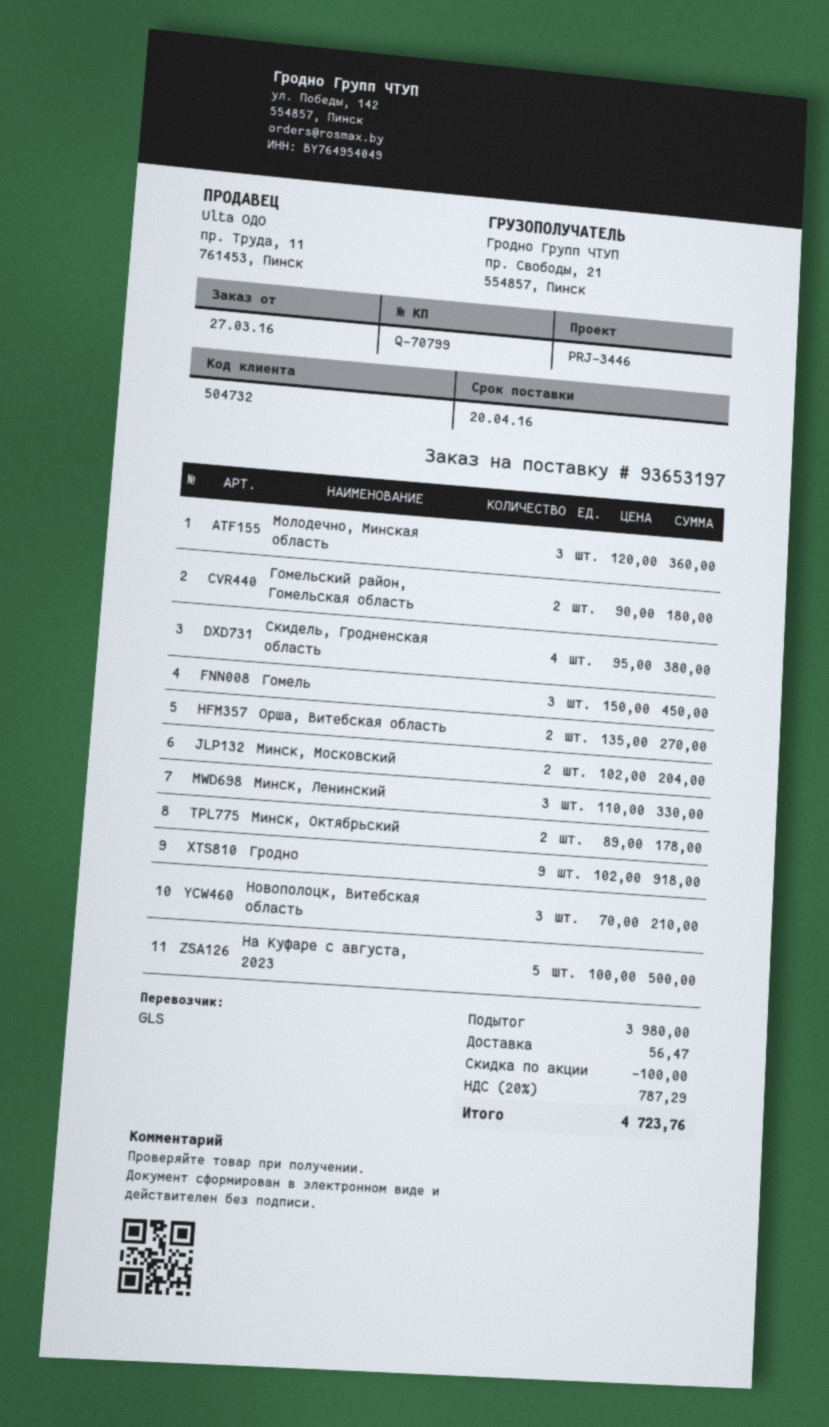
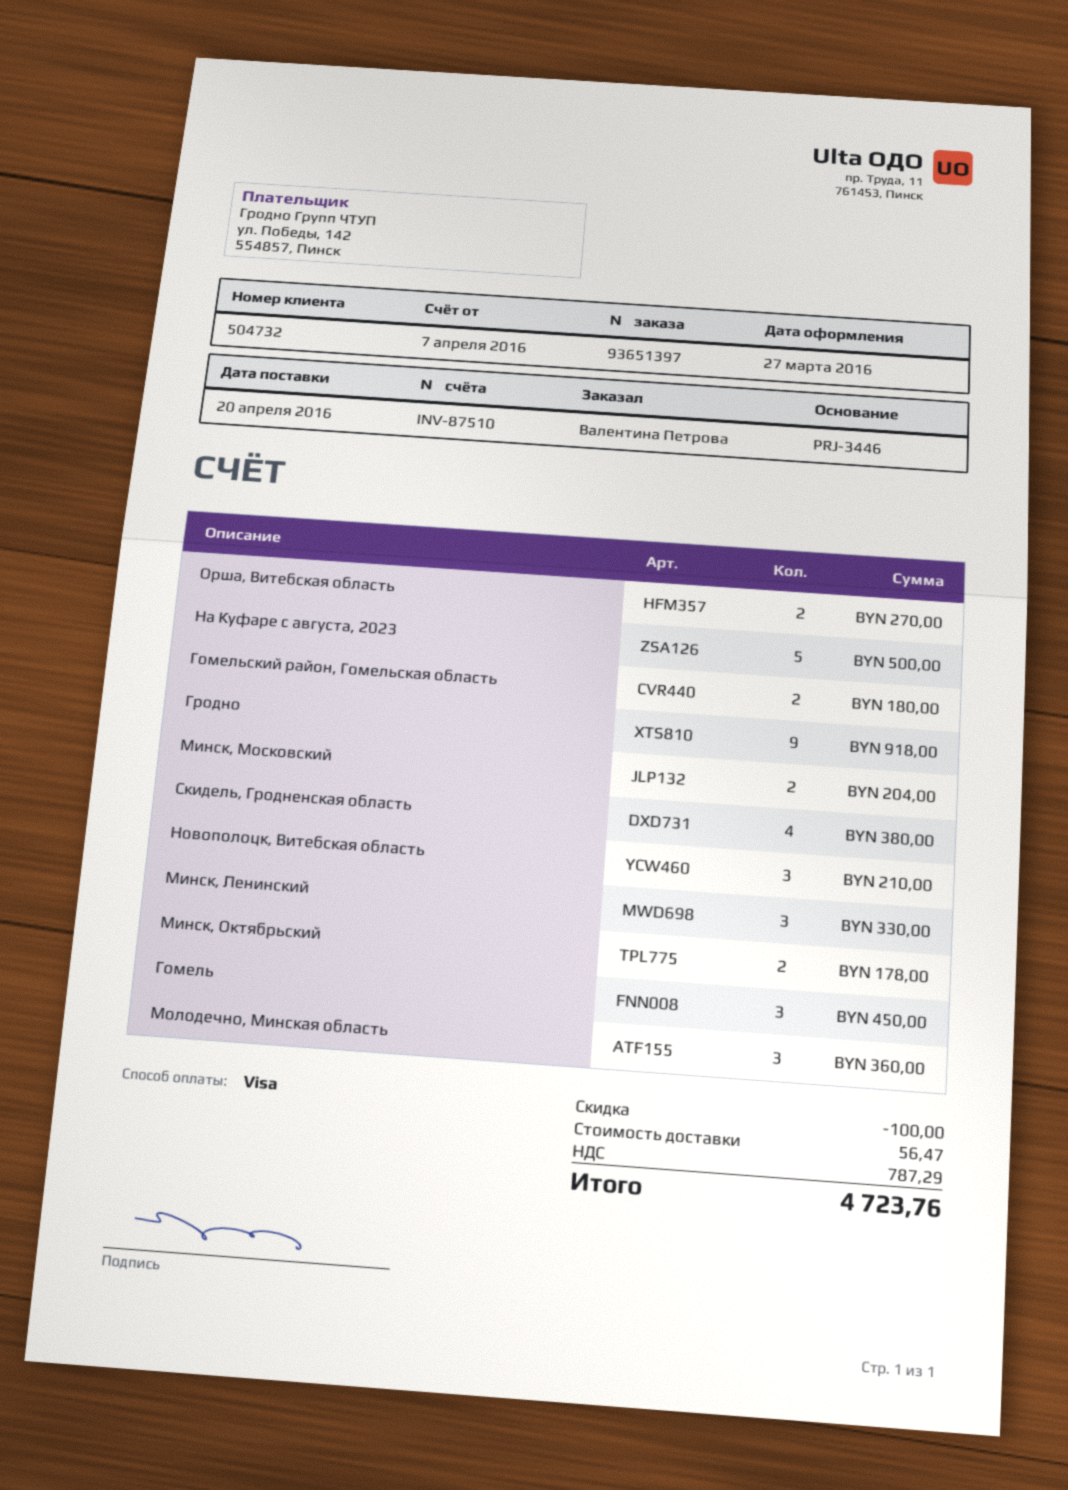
order number: 93653197 -> 93651397

